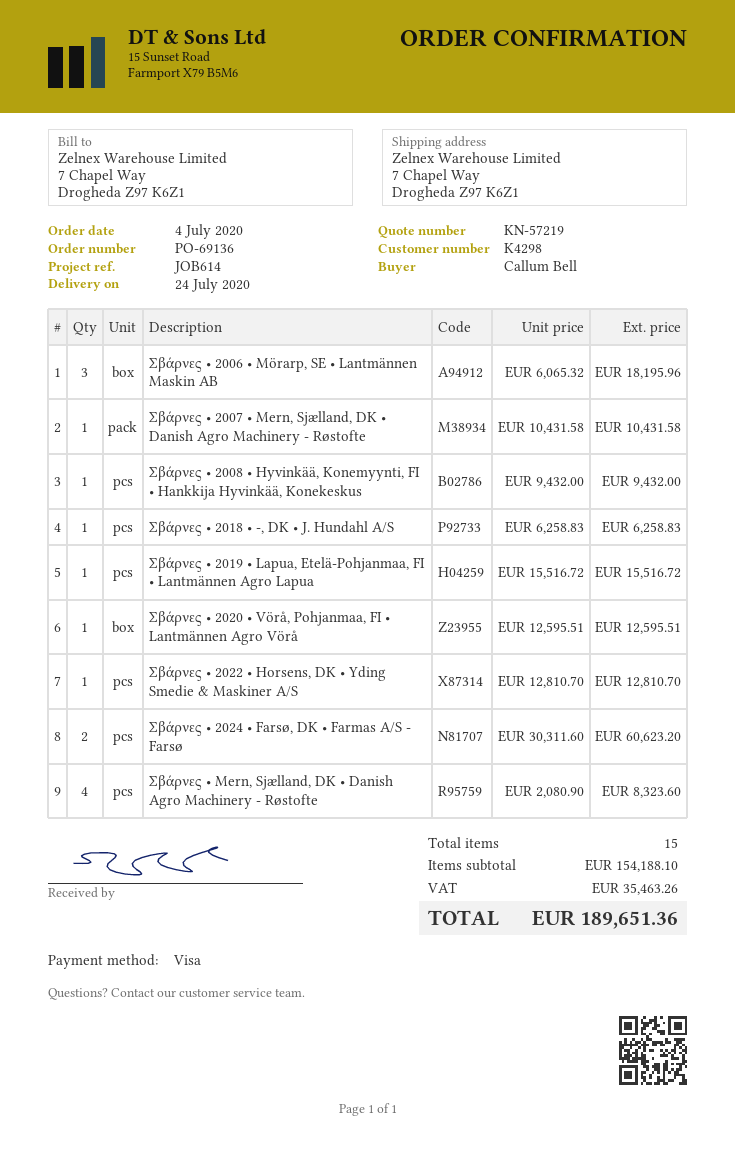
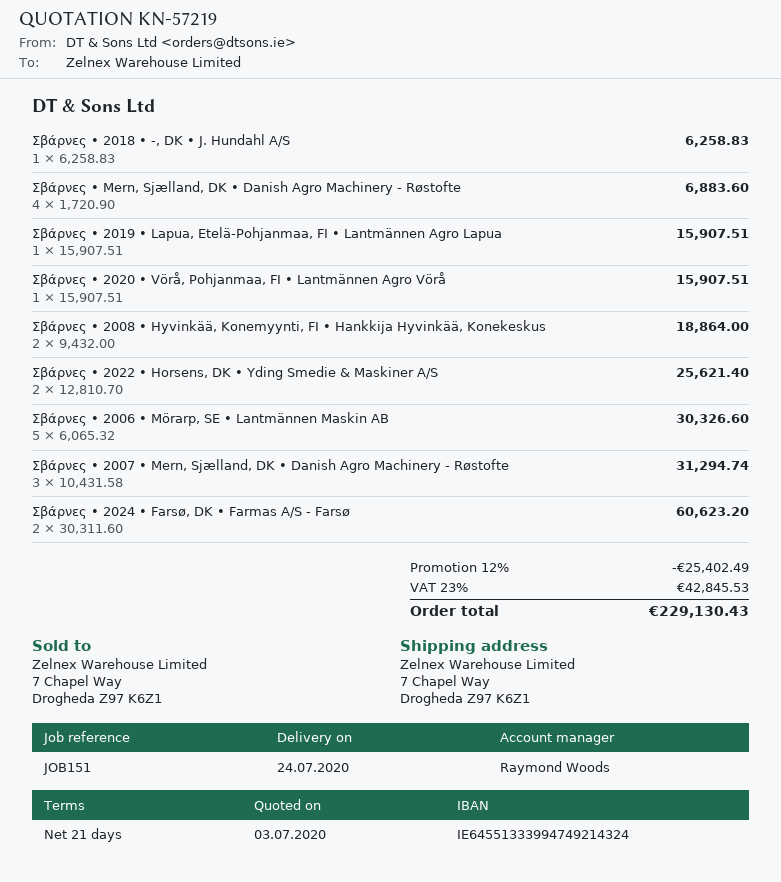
reference: JOB614 -> JOB151
Σβάρνες • 2006 • Mörarp, SE • Lantmännen Maskin AB: 3 x 6065.32 = 18195.96 -> 5 x 6065.32 = 30326.60
Σβάρνες • 2007 • Mern, Sjælland, DK • Danish Agro Machinery - Røstofte: 1 x 10431.58 = 10431.58 -> 3 x 10431.58 = 31294.74
Σβάρνες • 2008 • Hyvinkää, Konemyynti, FI • Hankkija Hyvinkää, Konekeskus: 1 x 9432.00 = 9432.00 -> 2 x 9432.00 = 18864.00
Σβάρνες • 2019 • Lapua, Etelä-Pohjanmaa, FI • Lantmännen Agro Lapua: 1 x 15516.72 = 15516.72 -> 1 x 15907.51 = 15907.51
Σβάρνες • 2020 • Vörå, Pohjanmaa, FI • Lantmännen Agro Vörå: 1 x 12595.51 = 12595.51 -> 1 x 15907.51 = 15907.51
Σβάρνες • 2022 • Horsens, DK • Yding Smedie & Maskiner A/S: 1 x 12810.70 = 12810.70 -> 2 x 12810.70 = 25621.40
Σβάρνες • Mern, Sjælland, DK • Danish Agro Machinery - Røstofte: 4 x 2080.90 = 8323.60 -> 4 x 1720.90 = 6883.60
discount: none -> 12% = 25402.49
tax: 35463.26 -> 42845.53
total: 189651.36 -> 229130.43

